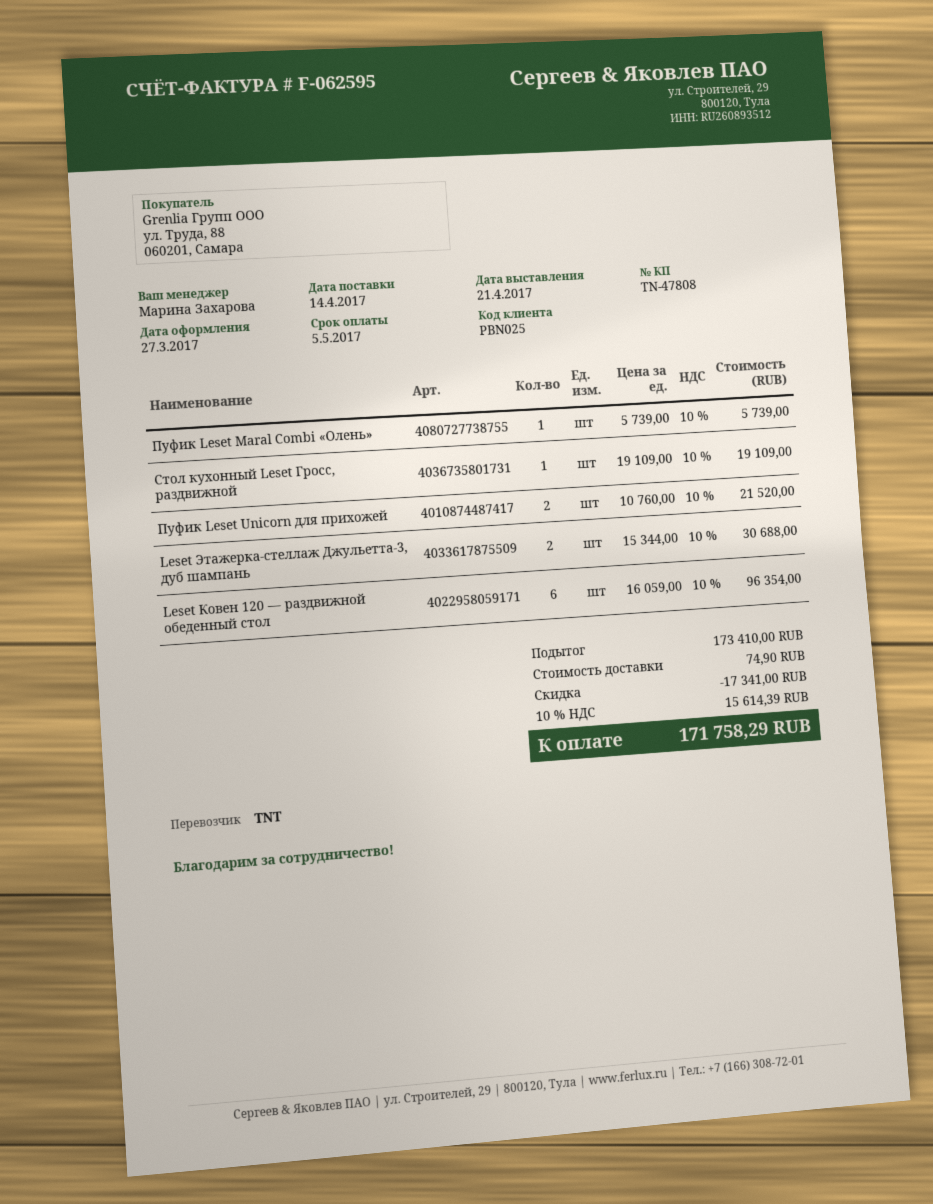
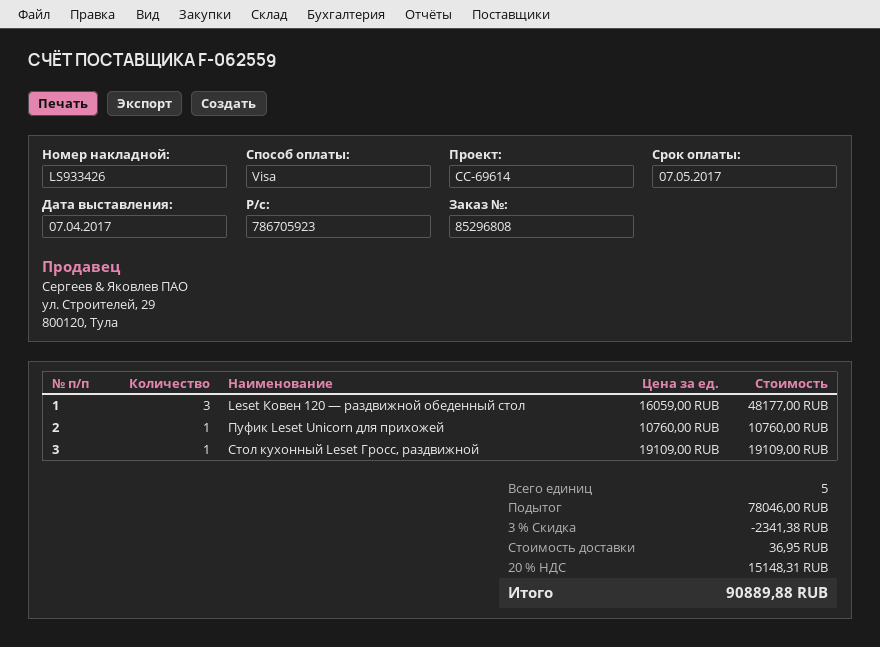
invoice number: F-062595 -> F-062559
invoice date: 2017-04-21 -> 2017-04-07
due date: 2017-05-05 -> 2017-05-07
Пуфик Leset Maral Combi «Олень»: 1 x 5739.00 = 5739.00 -> none
Пуфик Leset Unicorn для прихожей: 2 x 10760.00 = 21520.00 -> 1 x 10760.00 = 10760.00
Leset Этажерка-стеллаж Джульетта-3, дуб шампань: 2 x 15344.00 = 30688.00 -> none
Leset Ковен 120 — раздвижной обеденный стол: 6 x 16059.00 = 96354.00 -> 3 x 16059.00 = 48177.00
subtotal: 173410.00 -> 78046.00
discount: 17341.00 -> 2341.38
shipping: 74.90 -> 36.95
tax: 10% = 15614.39 -> 20% = 15148.31
total: 171758.29 -> 90889.88

